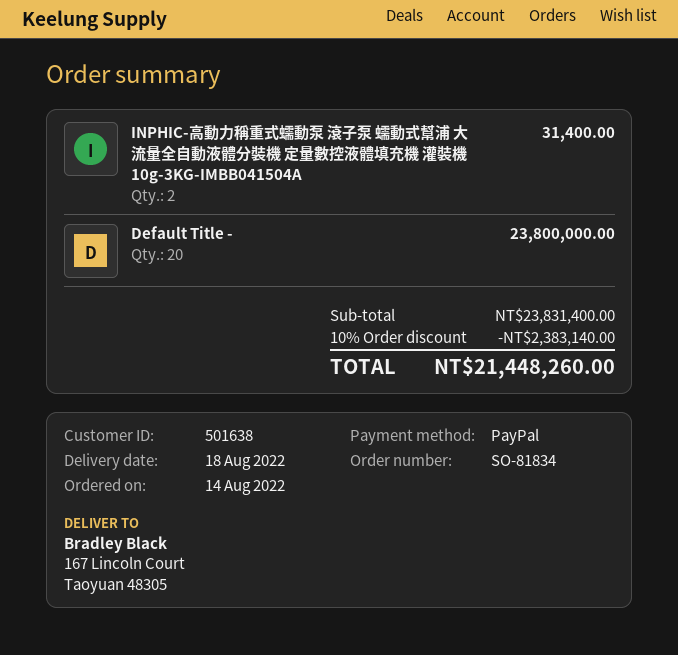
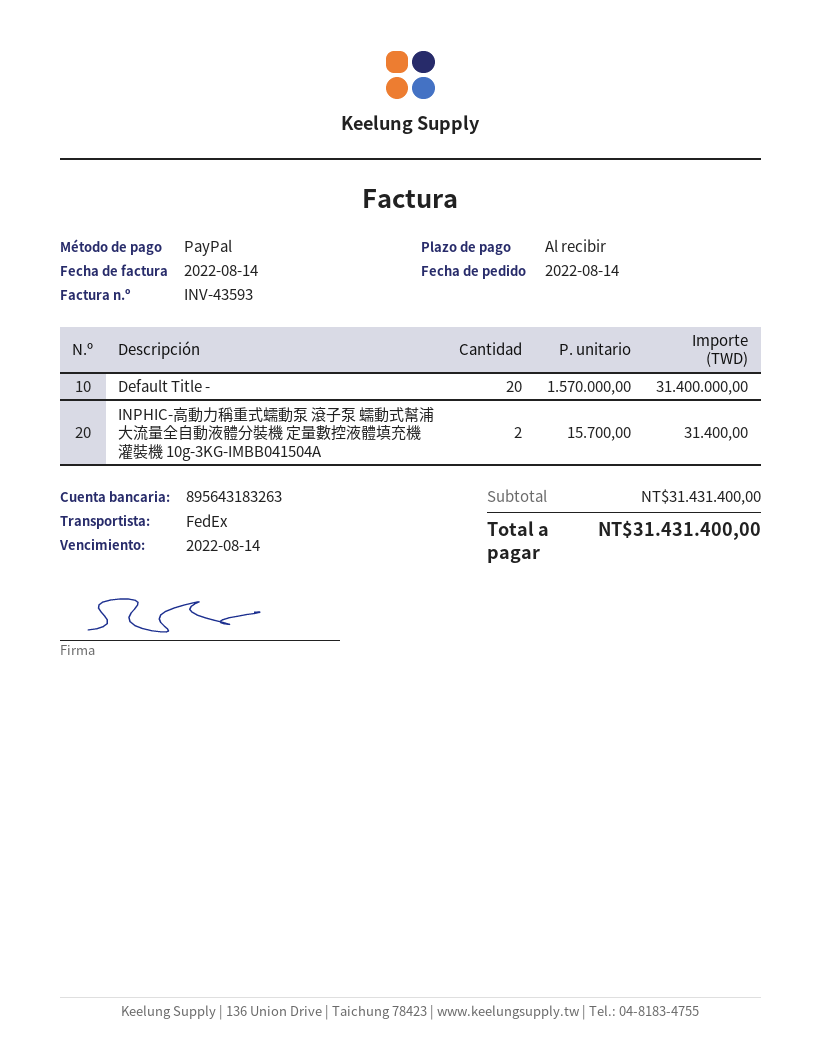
Default Title -: 20 for 23800000.00 -> 20 for 31400000.00
subtotal: 23831400.00 -> 31431400.00
discount: 10% = 2383140.00 -> none
total: 21448260.00 -> 31431400.00

